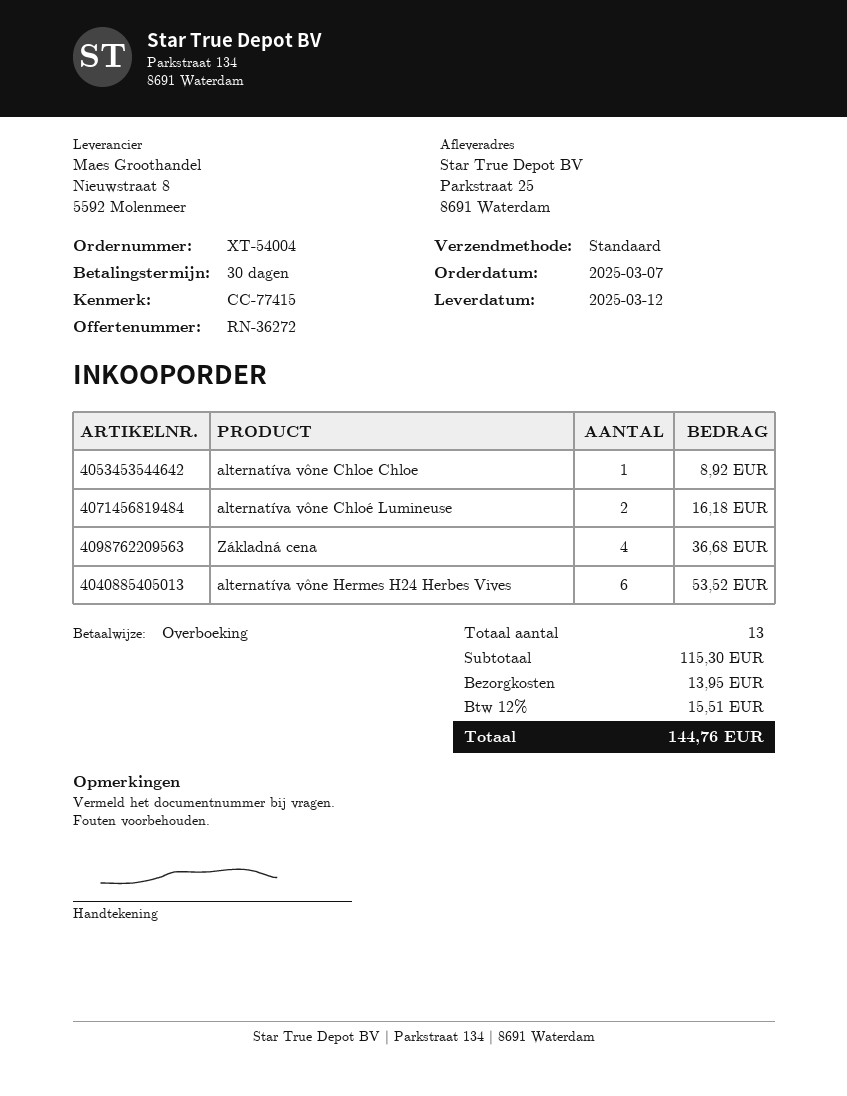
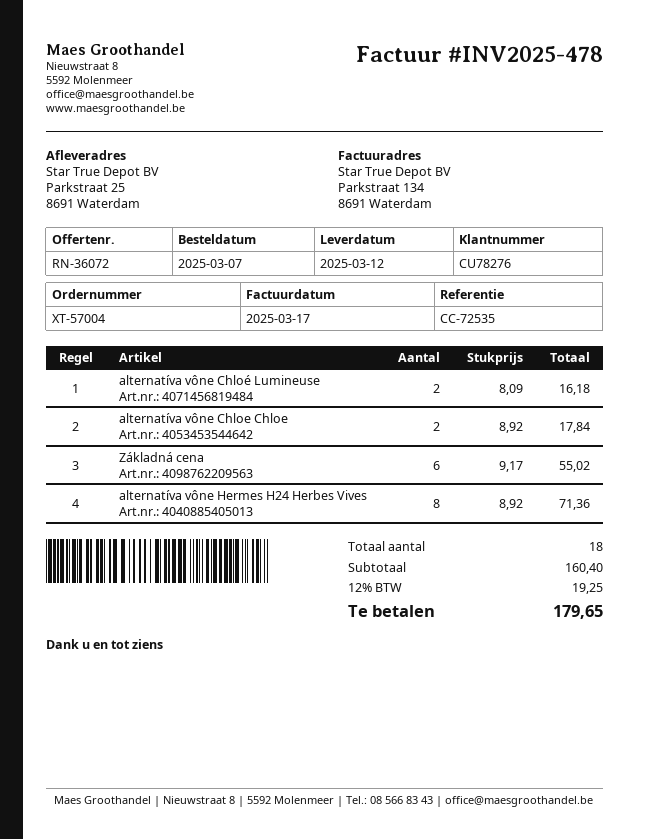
quote number: RN-36272 -> RN-36072
order number: XT-54004 -> XT-57004
reference: CC-77415 -> CC-72535
alternatíva vône Chloe Chloe: 1 for 8.92 -> 2 for 17.84
Základná cena: 4 for 36.68 -> 6 for 55.02
alternatíva vône Hermes H24 Herbes Vives: 6 for 53.52 -> 8 for 71.36
total quantity: 13 -> 18
subtotal: 115.30 -> 160.40
shipping: 13.95 -> none
tax: 12% = 15.51 -> 12% = 19.25
total: 144.76 -> 179.65

